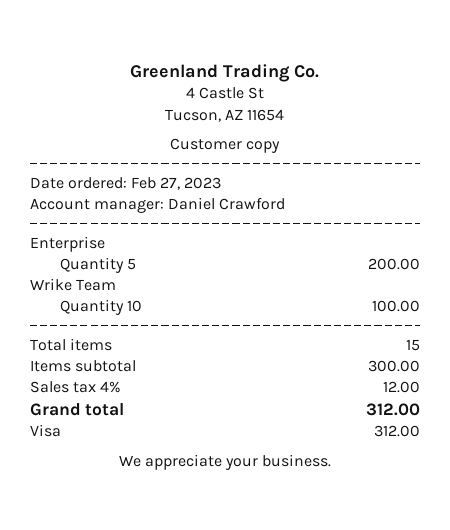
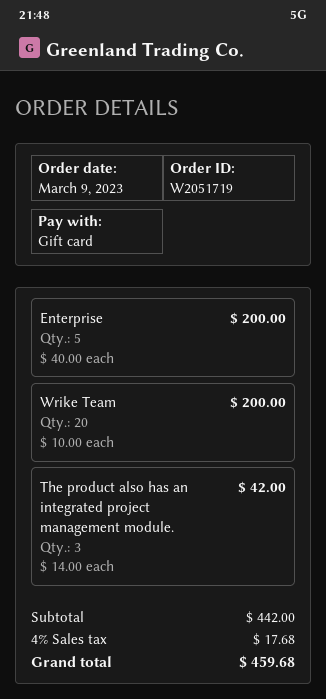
order date: 2023-02-27 -> 2023-03-09
payment method: Visa -> gift card
Wrike Team: 10 for 100.00 -> 20 for 200.00
The product also has an integrated project management module.: none -> 3 for 42.00
subtotal: 300.00 -> 442.00
tax: 4% = 12.00 -> 4% = 17.68
total: 312.00 -> 459.68

